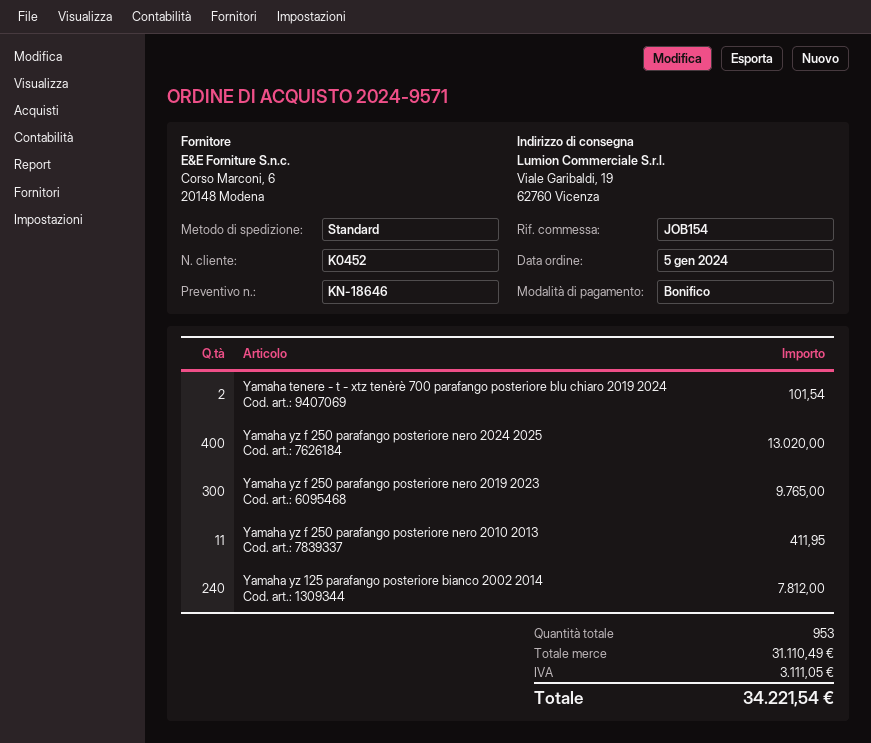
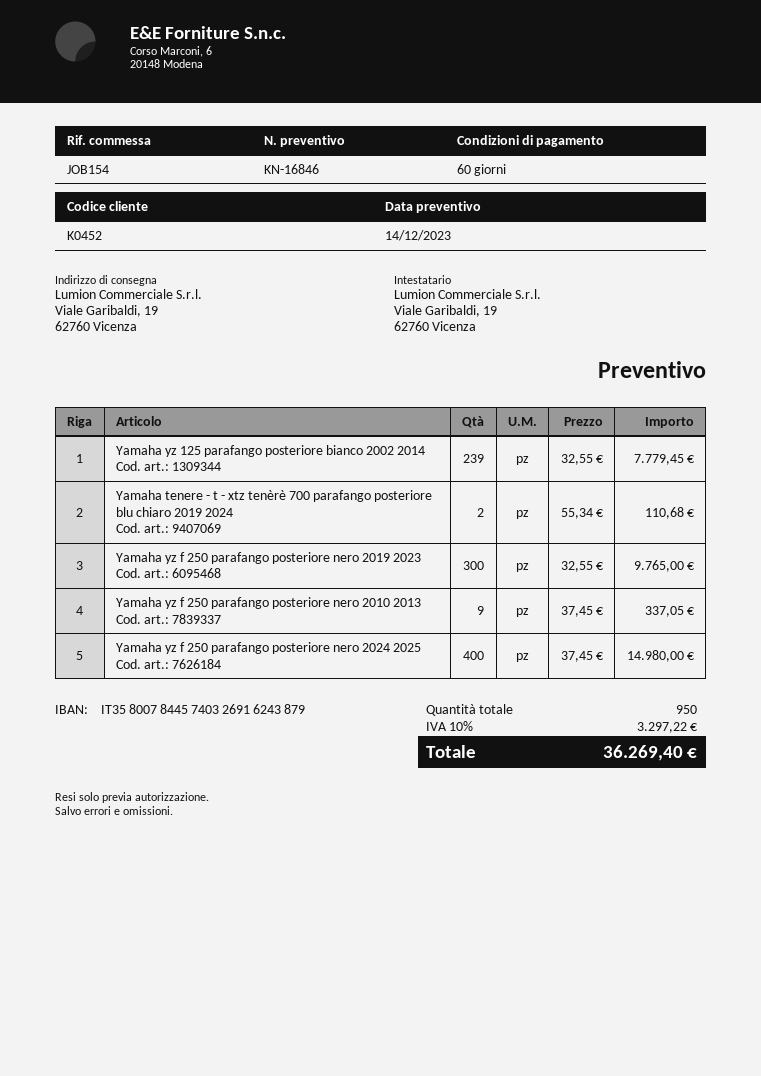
quote number: KN-18646 -> KN-16846
Yamaha tenere - t - xtz tenèrè 700 parafango posteriore blu chiaro 2019 2024: 2 for 101.54 -> 2 for 110.68
Yamaha yz f 250 parafango posteriore nero 2024 2025: 400 for 13020.00 -> 400 for 14980.00
Yamaha yz f 250 parafango posteriore nero 2010 2013: 11 for 411.95 -> 9 for 337.05
Yamaha yz 125 parafango posteriore bianco 2002 2014: 240 for 7812.00 -> 239 for 7779.45
total quantity: 953 -> 950
tax: 3111.05 -> 3297.22
total: 34221.54 -> 36269.40

